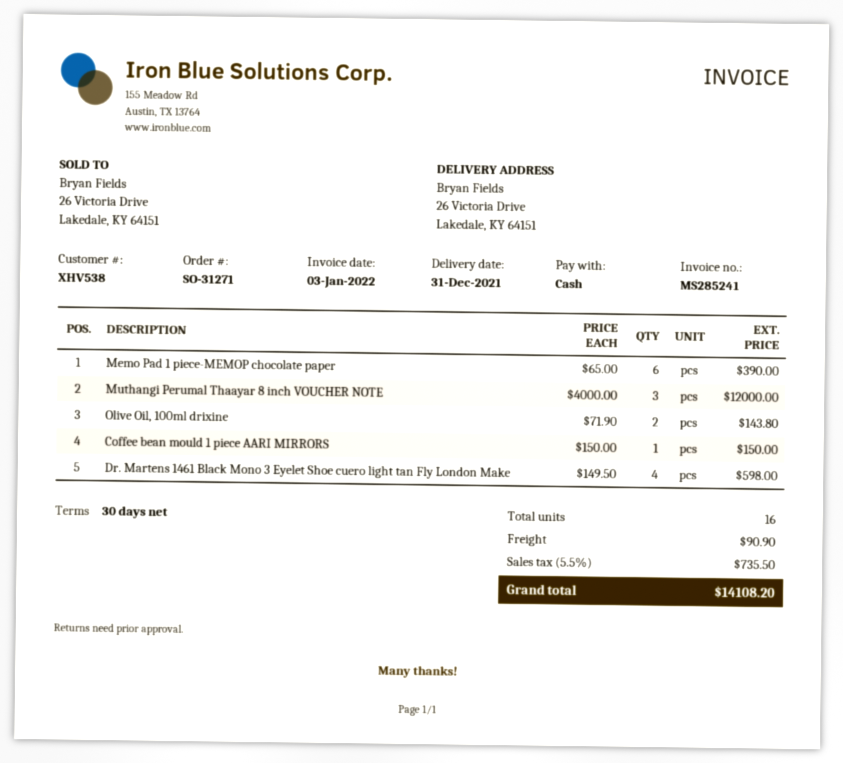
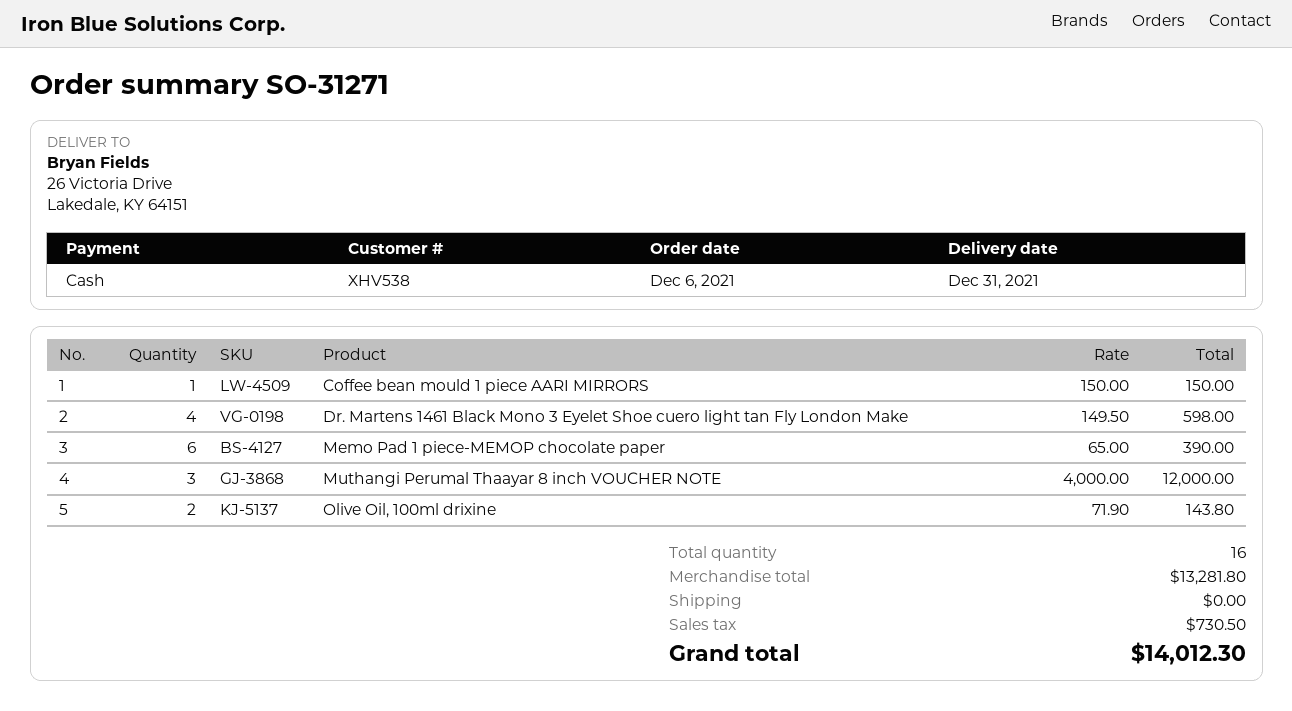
shipping: 90.90 -> 0.00
tax: 735.50 -> 730.50
total: 14108.20 -> 14012.30

